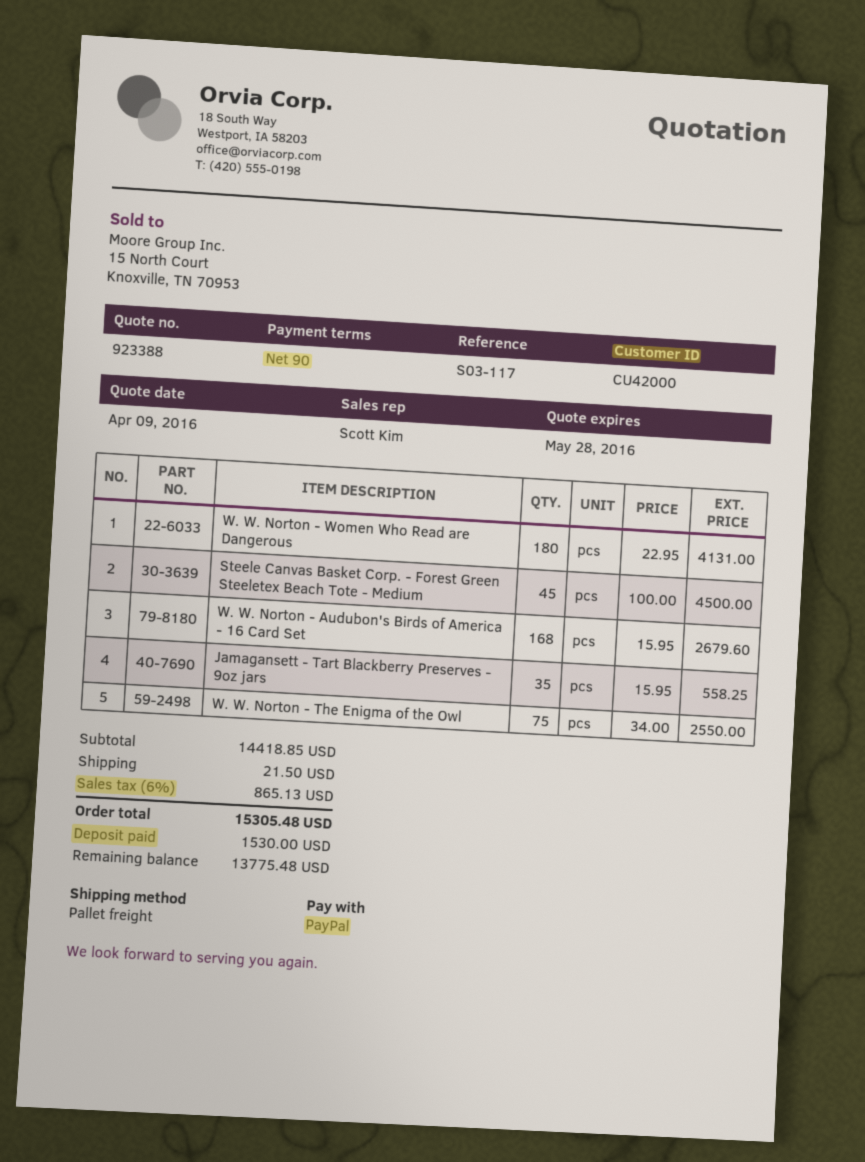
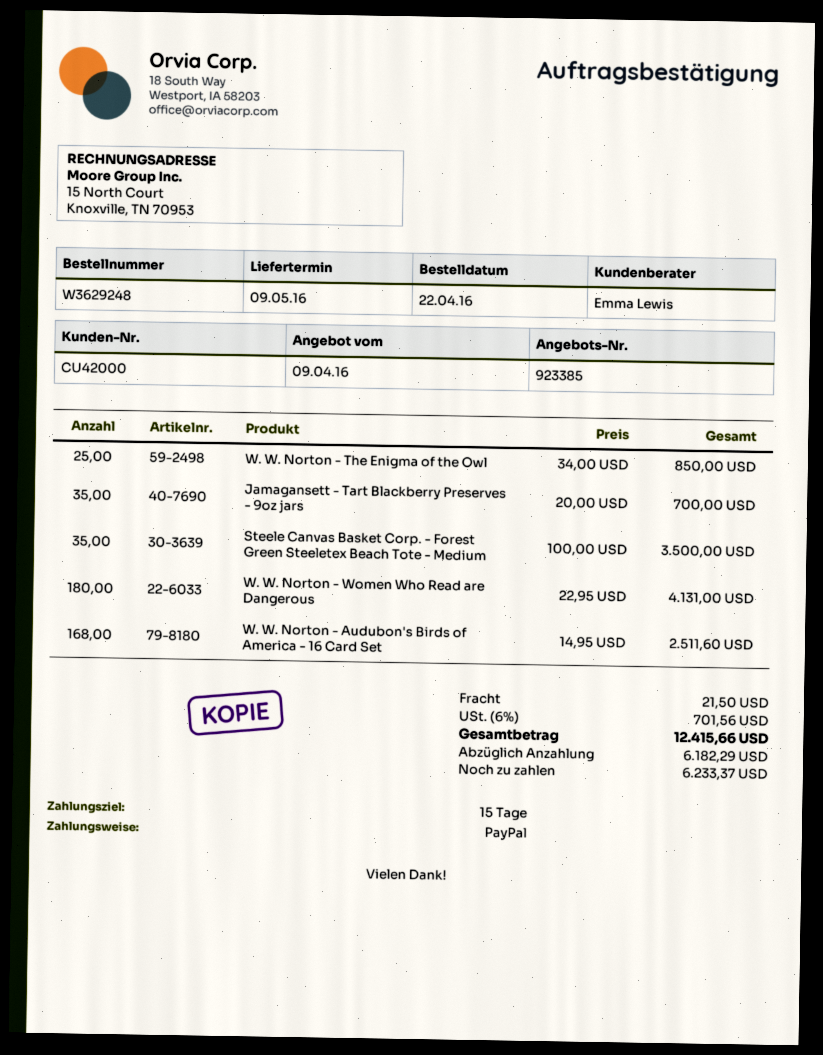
quote number: 923388 -> 923385
payment terms: 90 days -> 15 days
sales rep: Scott Kim -> Emma Lewis
Steele Canvas Basket Corp. - Forest Green Steeletex Beach Tote - Medium: 45 x 100.00 = 4500.00 -> 35 x 100.00 = 3500.00
W. W. Norton - Audubon's Birds of America - 16 Card Set: 168 x 15.95 = 2679.60 -> 168 x 14.95 = 2511.60
Jamagansett - Tart Blackberry Preserves - 9oz jars: 35 x 15.95 = 558.25 -> 35 x 20.00 = 700.00
W. W. Norton - The Enigma of the Owl: 75 x 34.00 = 2550.00 -> 25 x 34.00 = 850.00
tax: 6% = 865.13 -> 6% = 701.56
total: 15305.48 -> 12415.66
deposit: 1530.00 -> 6182.29
balance: 13775.48 -> 6233.37

